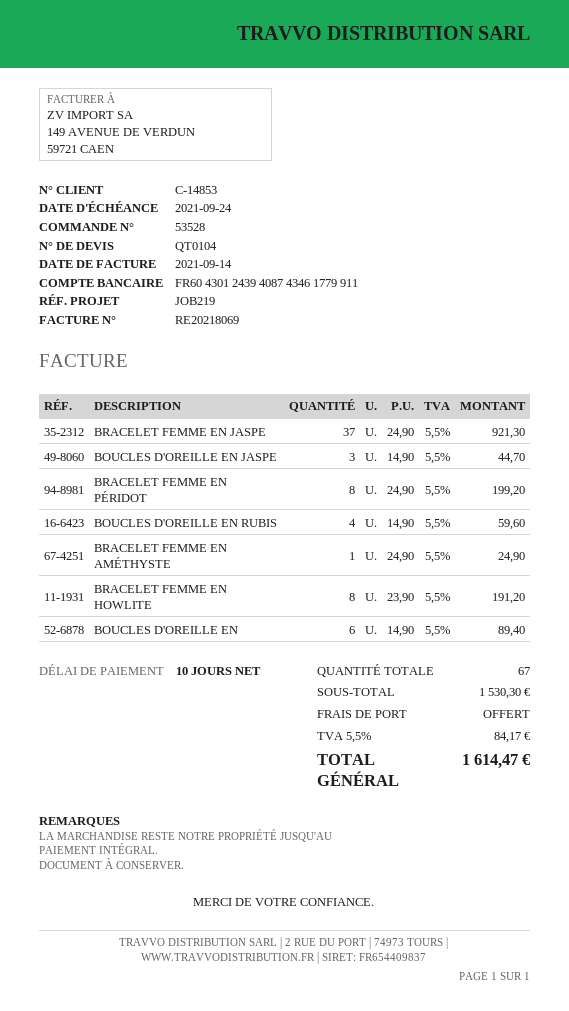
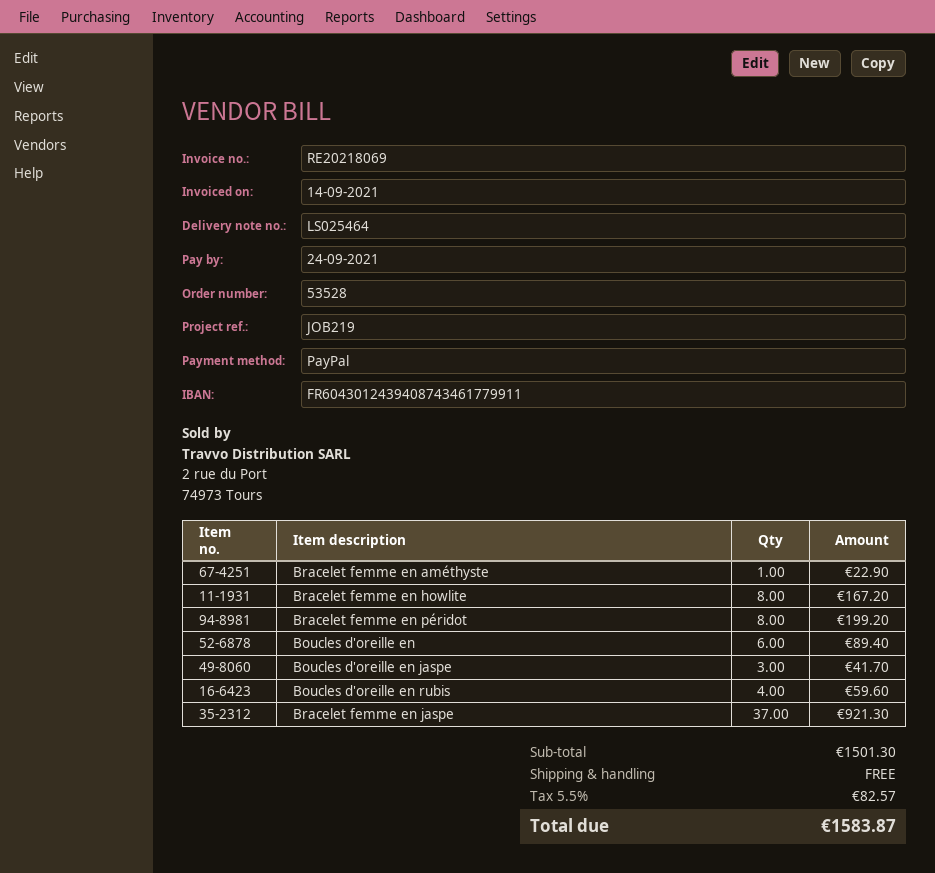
BOUCLES D'OREILLE EN JASPE: 3 for 44.70 -> 3 for 41.70
BRACELET FEMME EN AMÉTHYSTE: 1 for 24.90 -> 1 for 22.90
BRACELET FEMME EN HOWLITE: 8 for 191.20 -> 8 for 167.20
subtotal: 1530.30 -> 1501.30
tax: 5.5% = 84.17 -> 5.5% = 82.57
total: 1614.47 -> 1583.87

